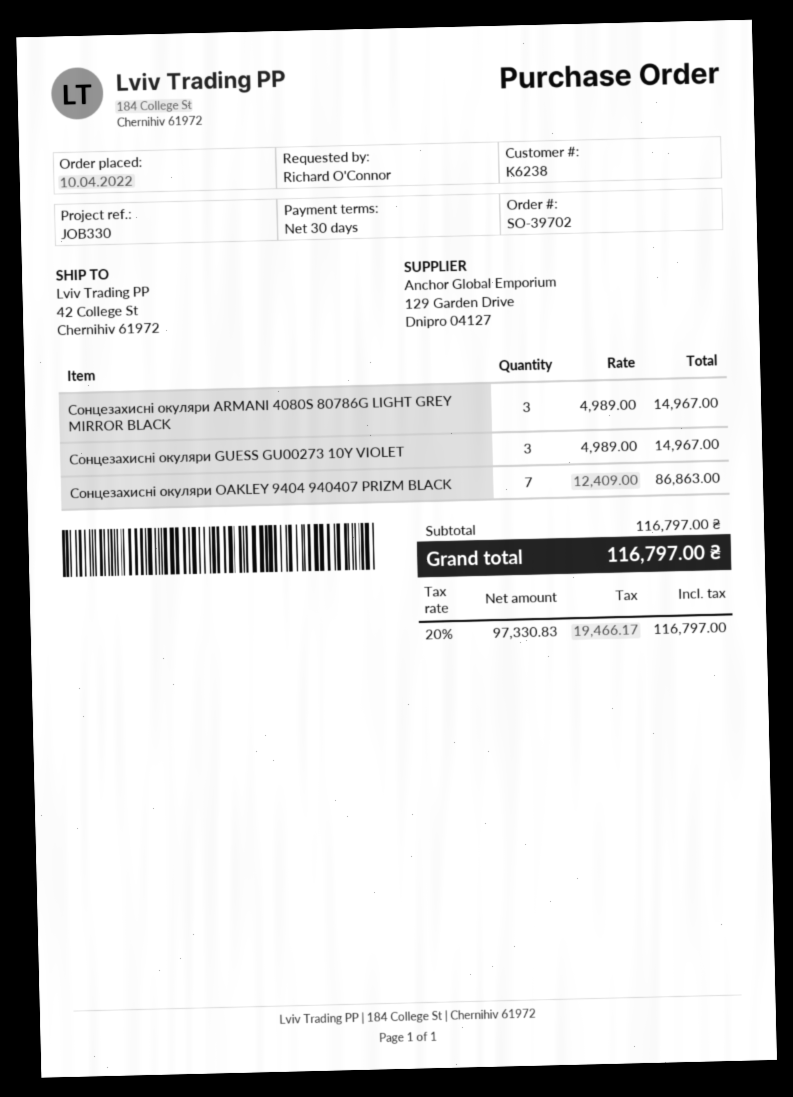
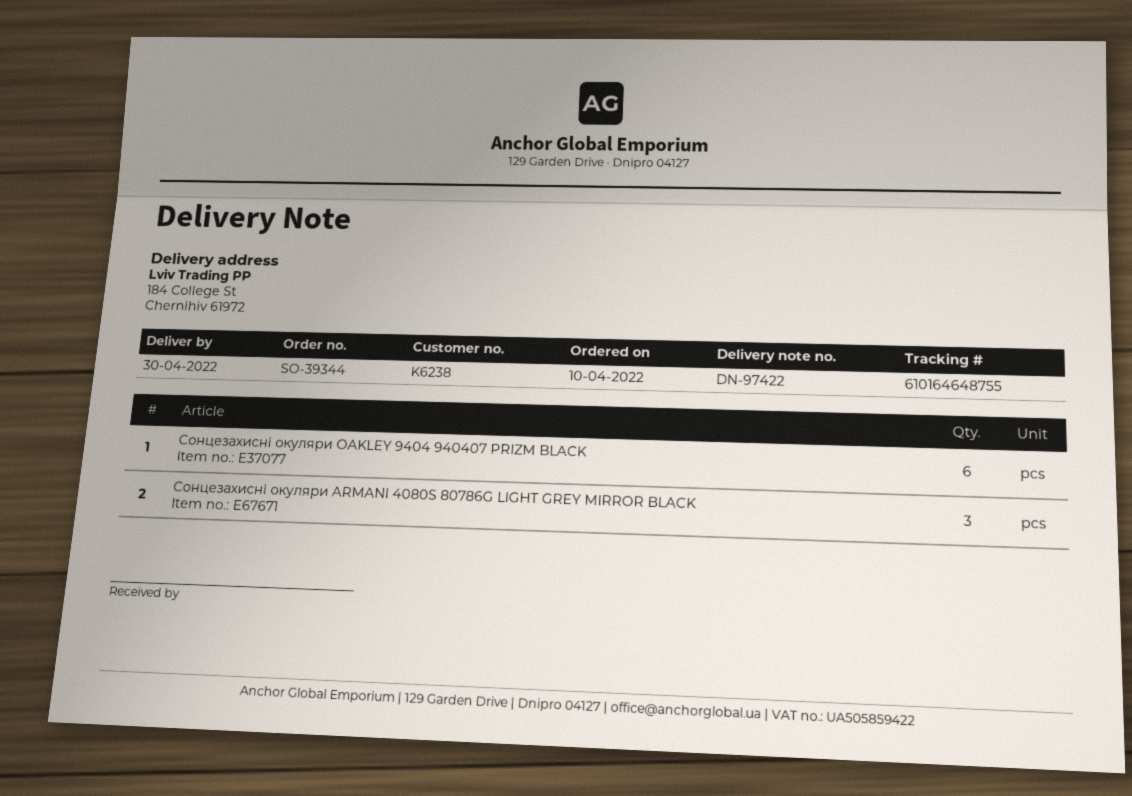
order number: SO-39702 -> SO-39344
ship to: 42 College St, Chernihiv 61972 -> 184 College St, Chernihiv 61972
Сонцезахисні окуляри GUESS GU00273 10Y VIOLET: 3 -> none
Сонцезахисні окуляри OAKLEY 9404 940407 PRIZM BLACK: 7 -> 6

